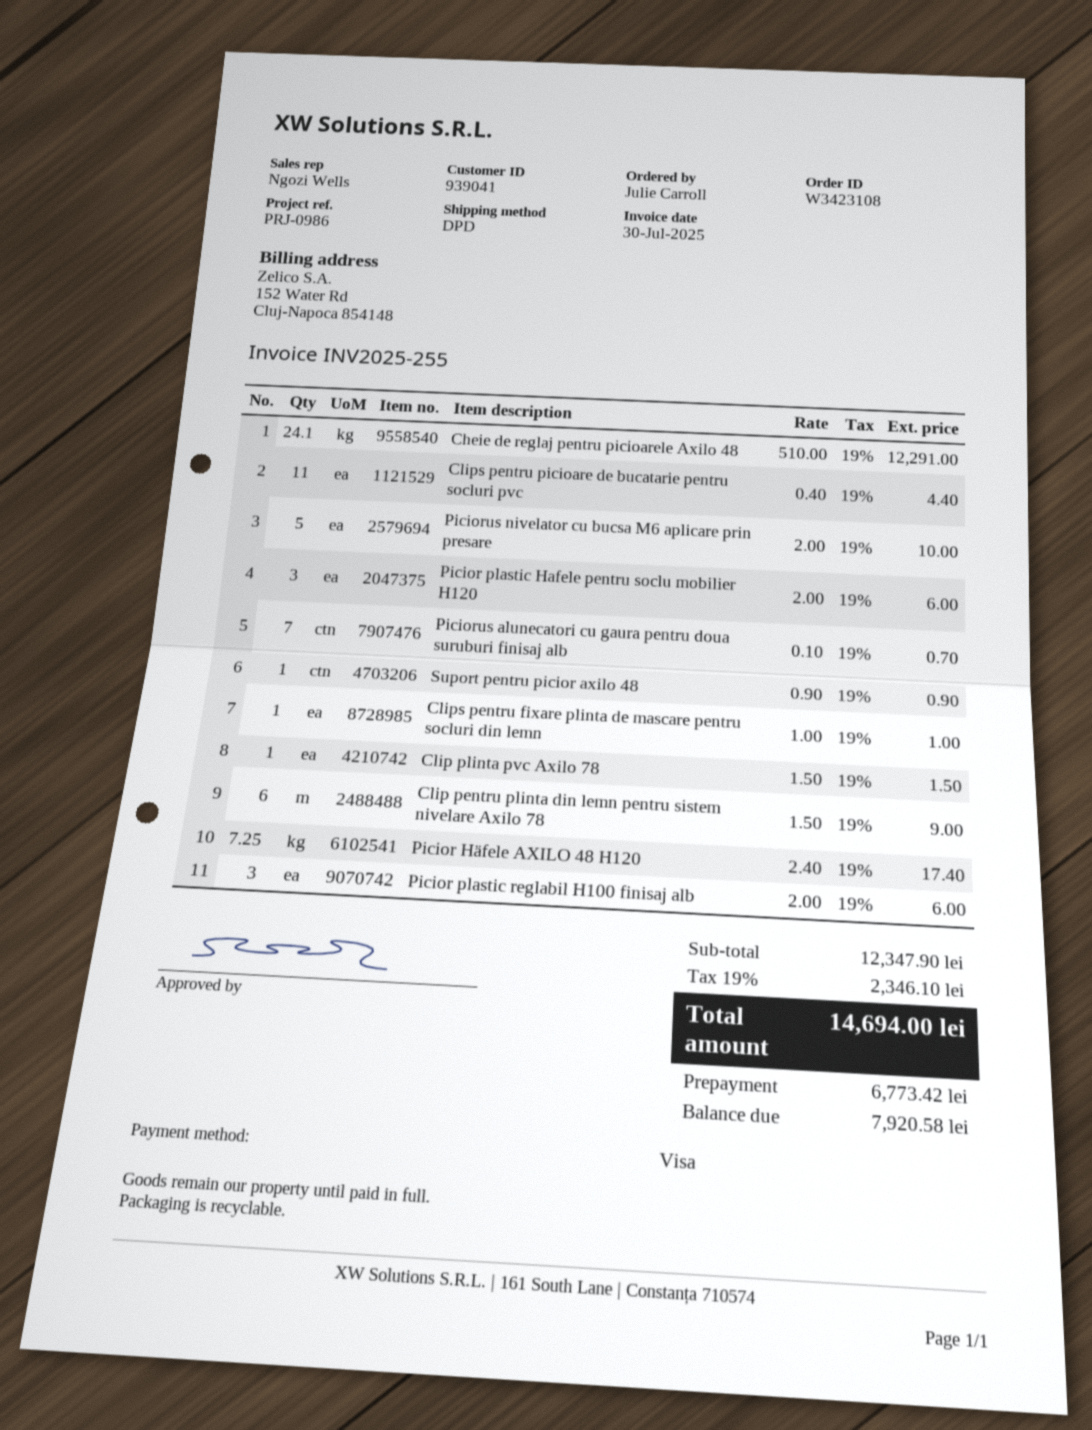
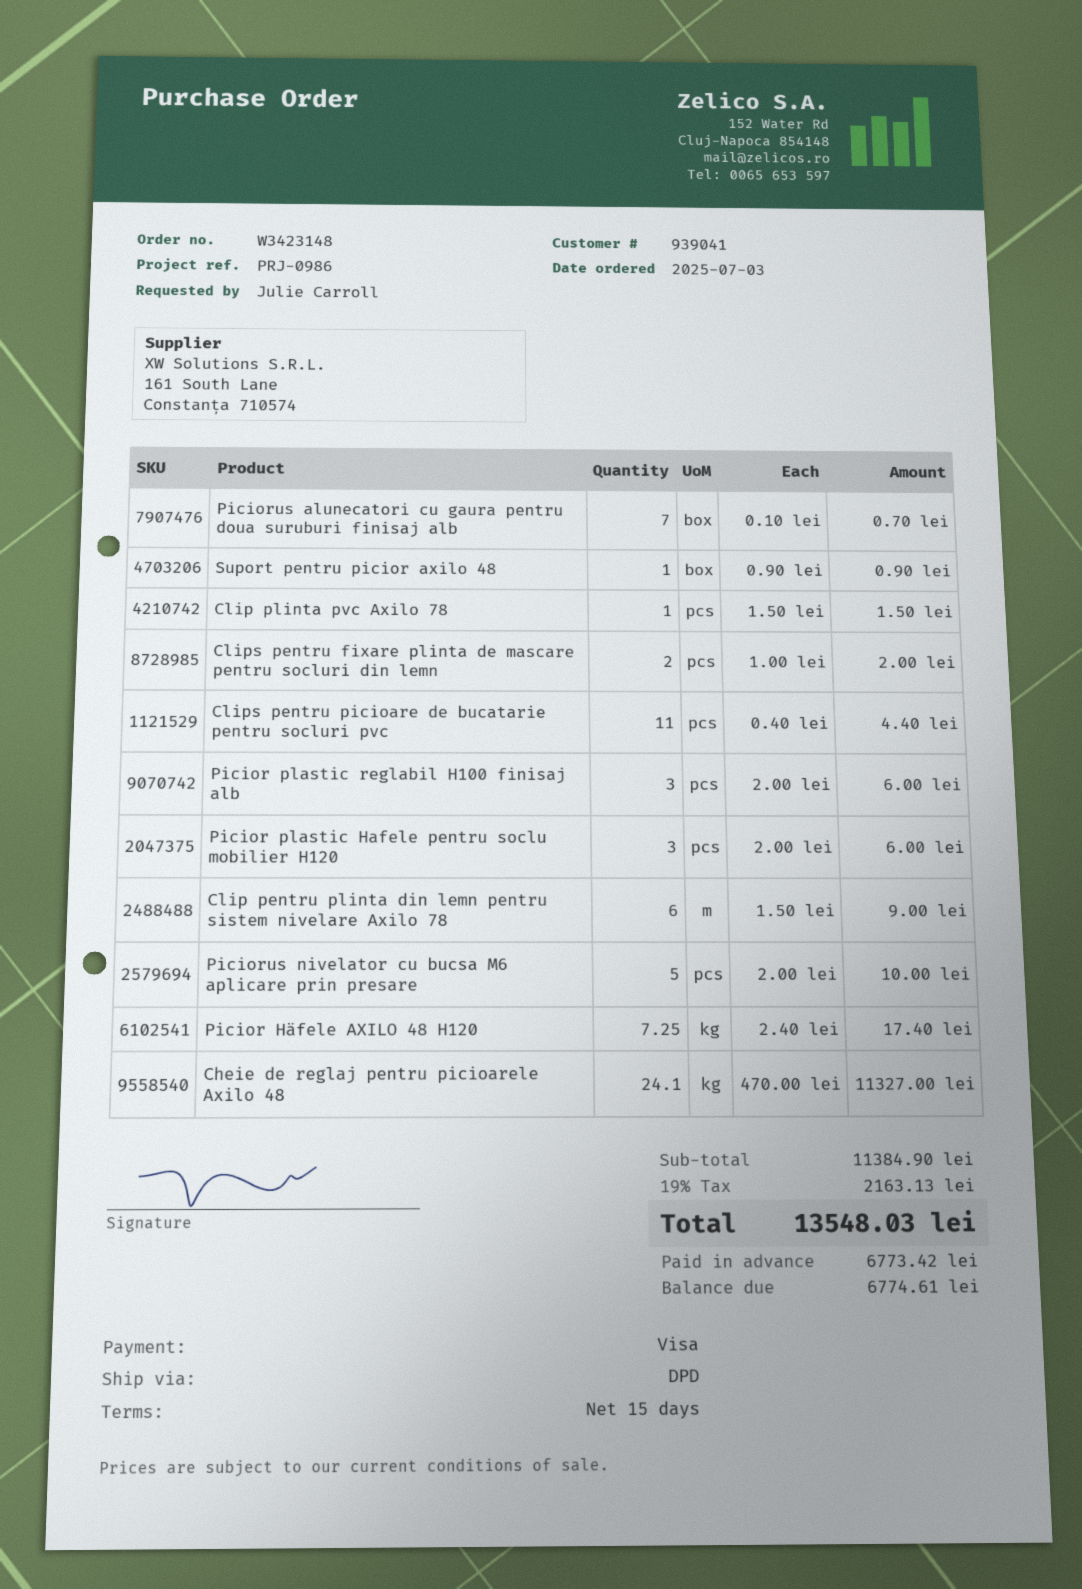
order number: W3423108 -> W3423148
Cheie de reglaj pentru picioarele Axilo 48: 24.1 x 510.00 = 12291.00 -> 24.1 x 470.00 = 11327.00
Clips pentru fixare plinta de mascare pentru socluri din lemn: 1 x 1.00 = 1.00 -> 2 x 1.00 = 2.00
subtotal: 12347.90 -> 11384.90
tax: 19% = 2346.10 -> 19% = 2163.13
total: 14694.00 -> 13548.03
balance: 7920.58 -> 6774.61

